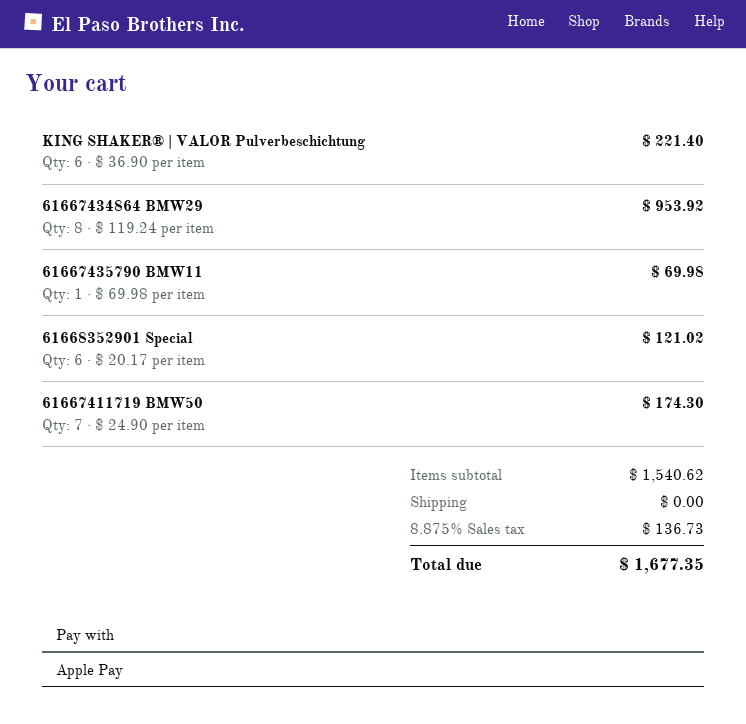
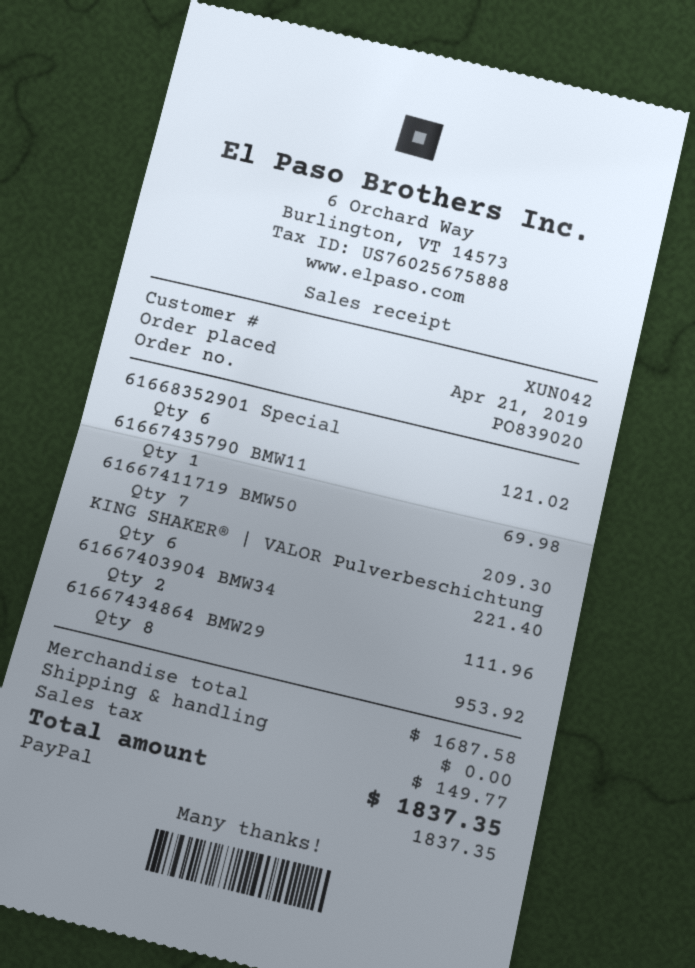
payment method: Apple Pay -> PayPal
61667411719 BMW50: 7 for 174.30 -> 7 for 209.30
61667403904 BMW34: none -> 2 for 111.96
subtotal: 1540.62 -> 1687.58
tax: 136.73 -> 149.77
total: 1677.35 -> 1837.35

